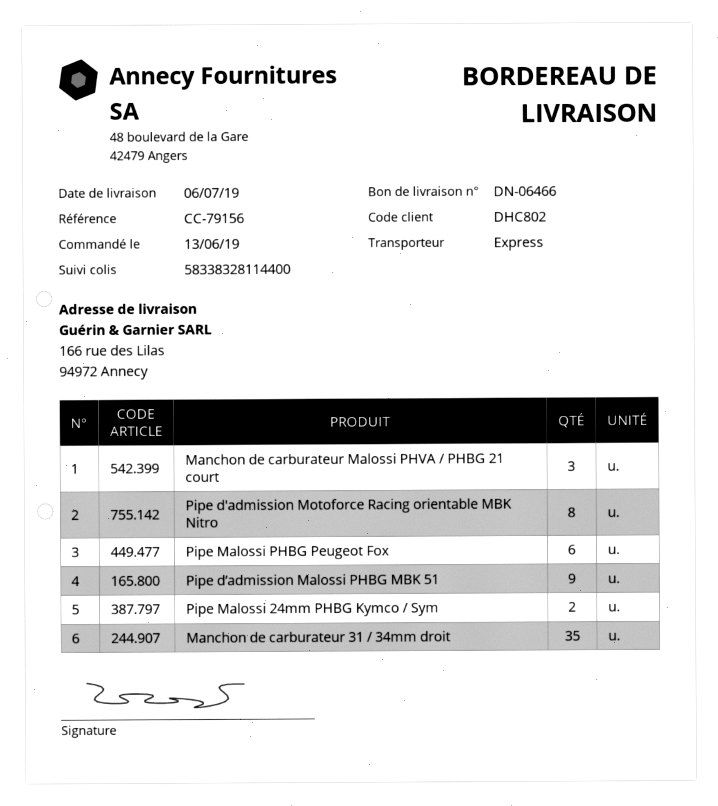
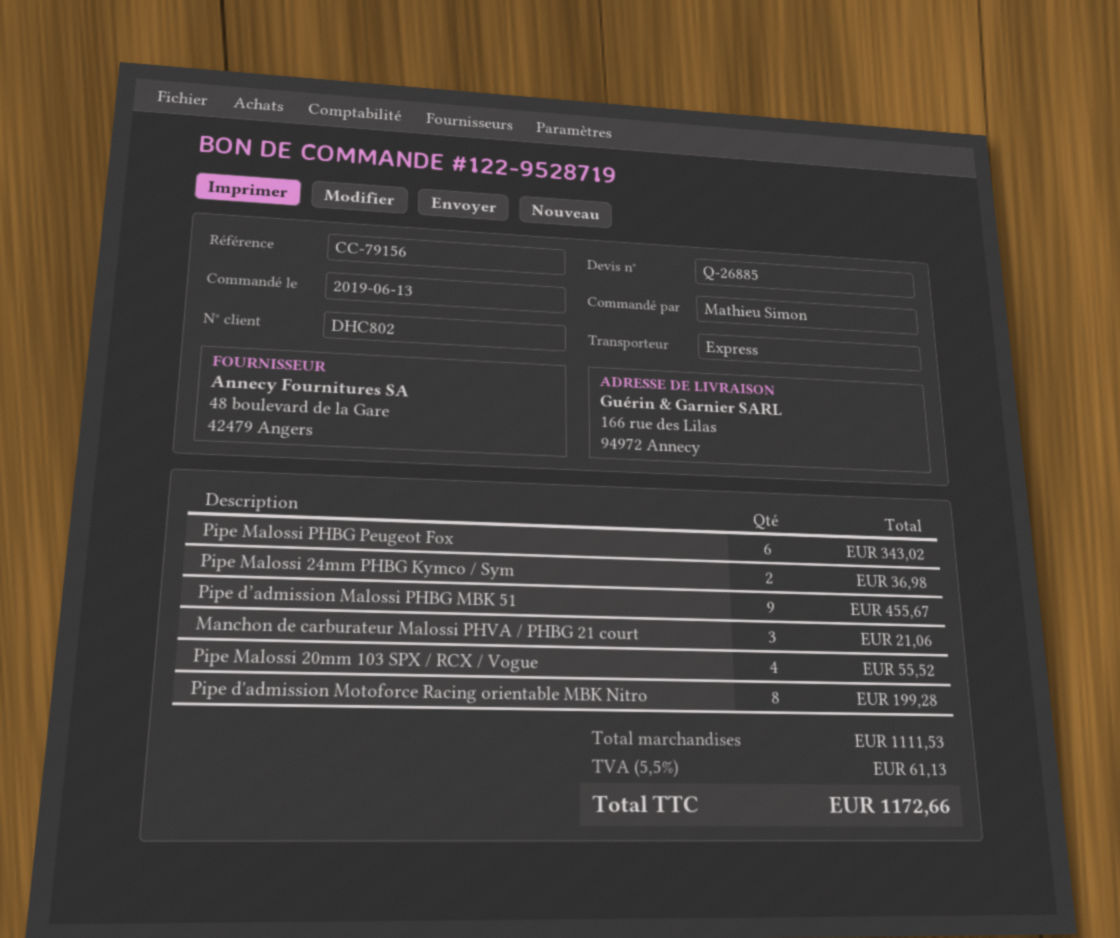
Manchon de carburateur 31 / 34mm droit: 35 -> none
Pipe Malossi 20mm 103 SPX / RCX / Vogue: none -> 4

